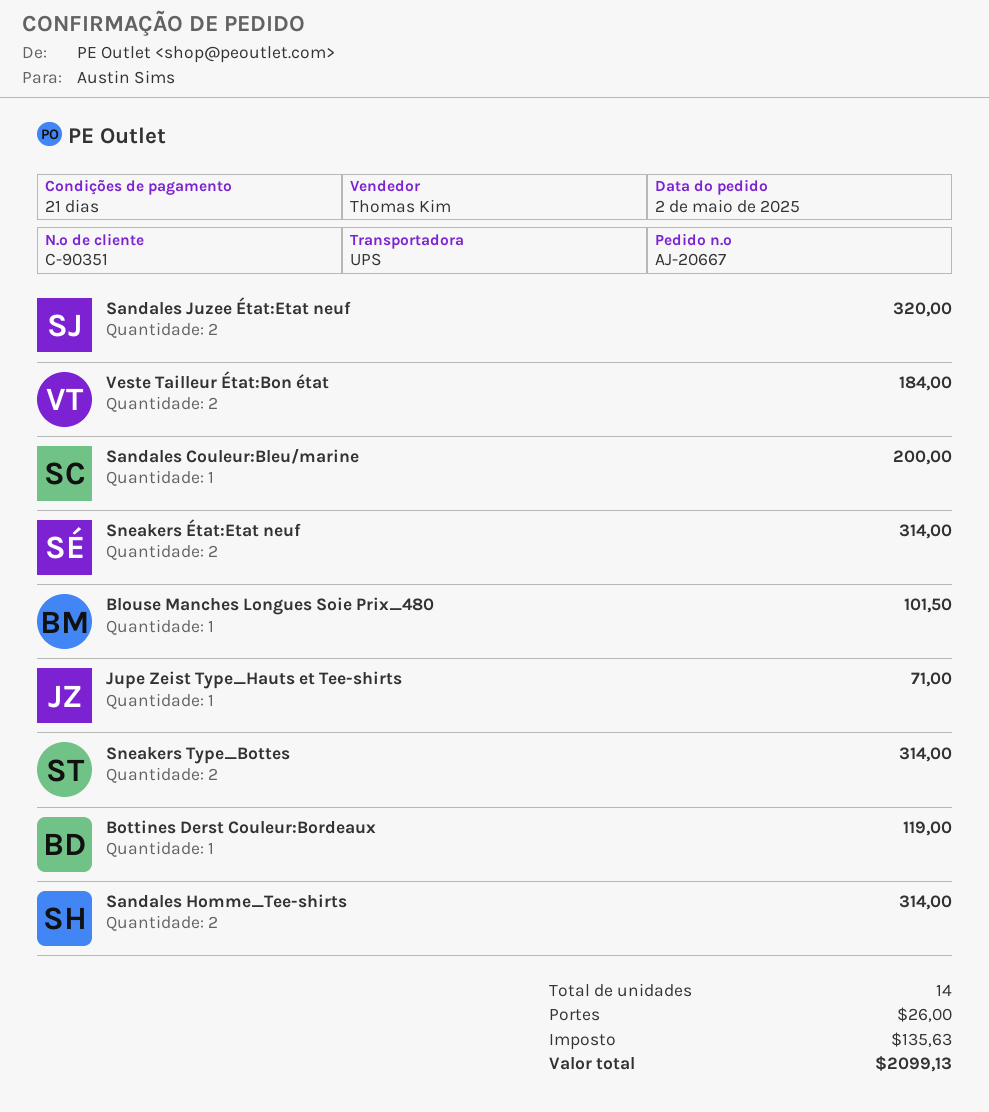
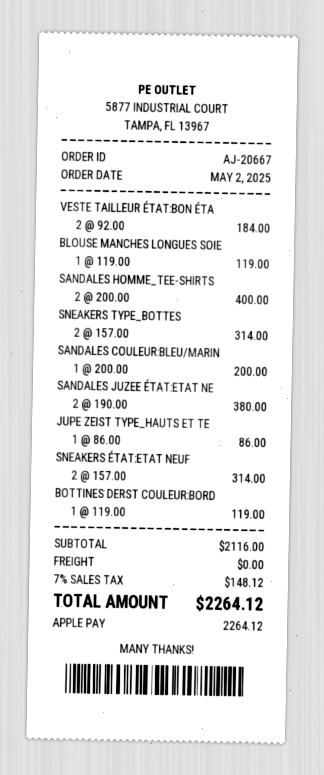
Sandales Juzee État:Etat neuf: 2 for 320.00 -> 2 for 380.00
Blouse Manches Longues Soie Prix_480: 1 for 101.50 -> 1 for 119.00
Jupe Zeist Type_Hauts et Tee-shirts: 1 for 71.00 -> 1 for 86.00
Sandales Homme_Tee-shirts: 2 for 314.00 -> 2 for 400.00
shipping: 26.00 -> 0.00
tax: 135.63 -> 148.12
total: 2099.13 -> 2264.12

